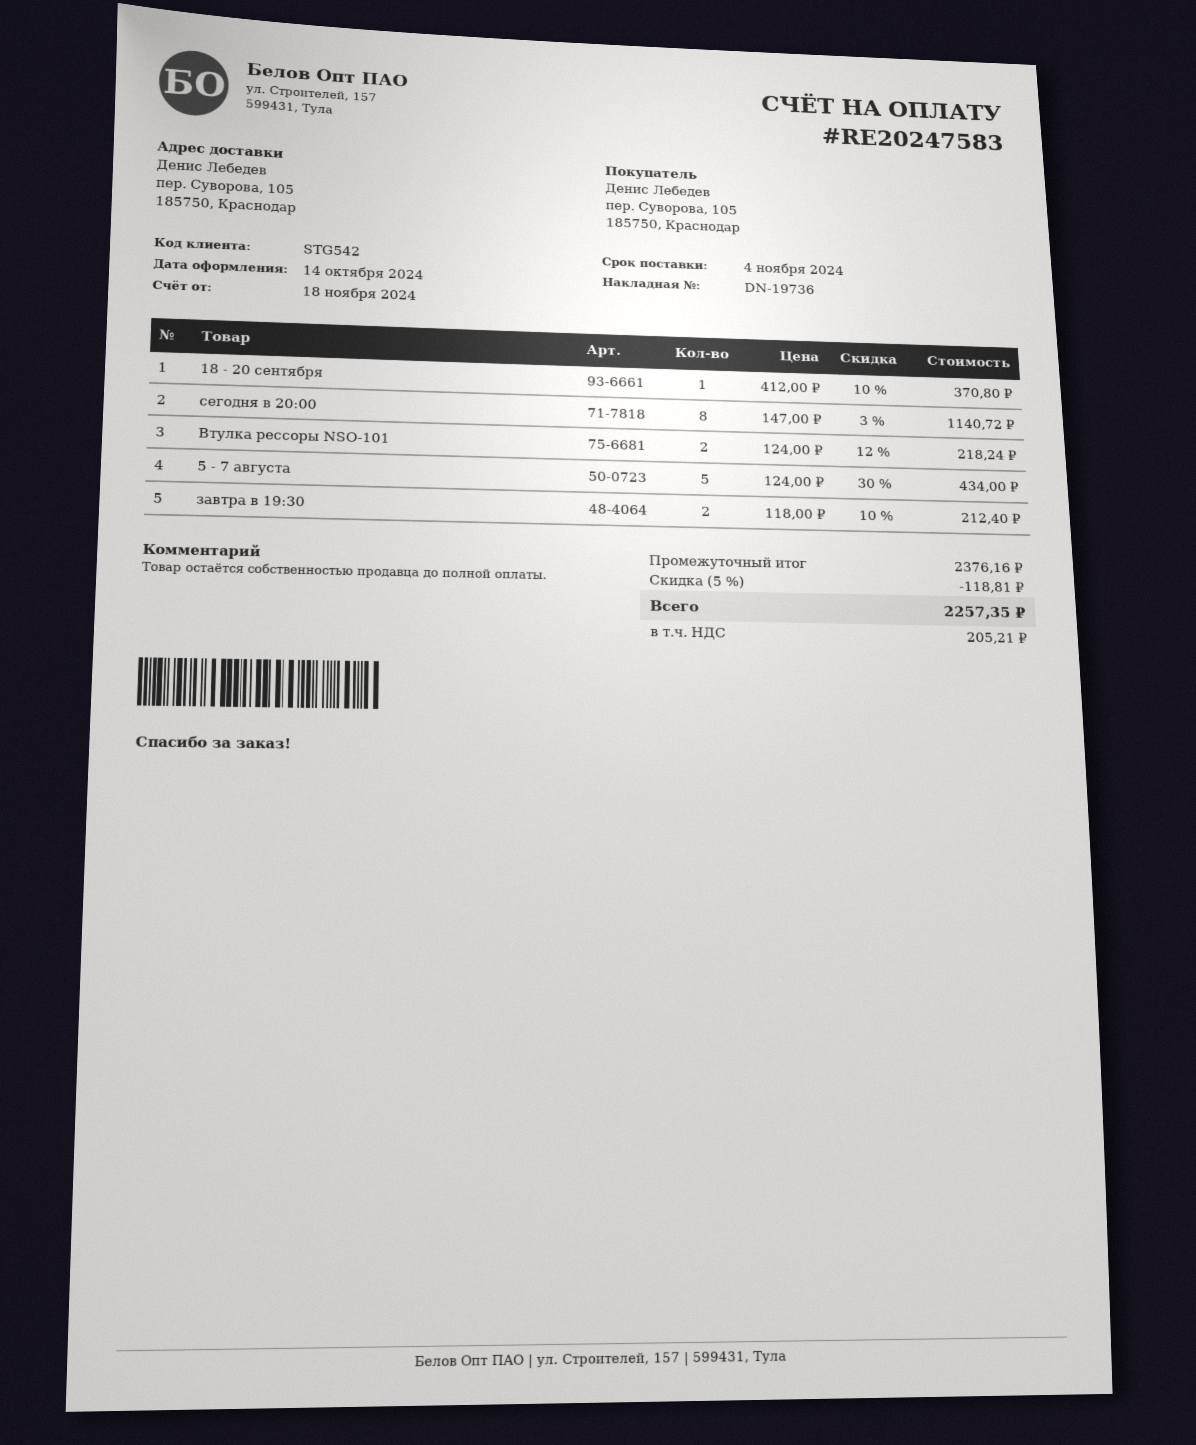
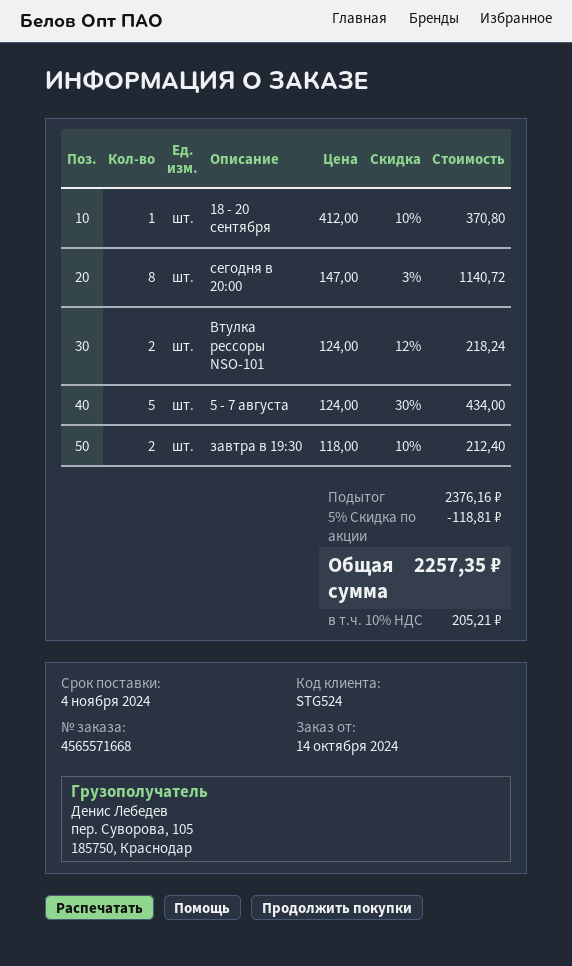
customer number: STG542 -> STG524

